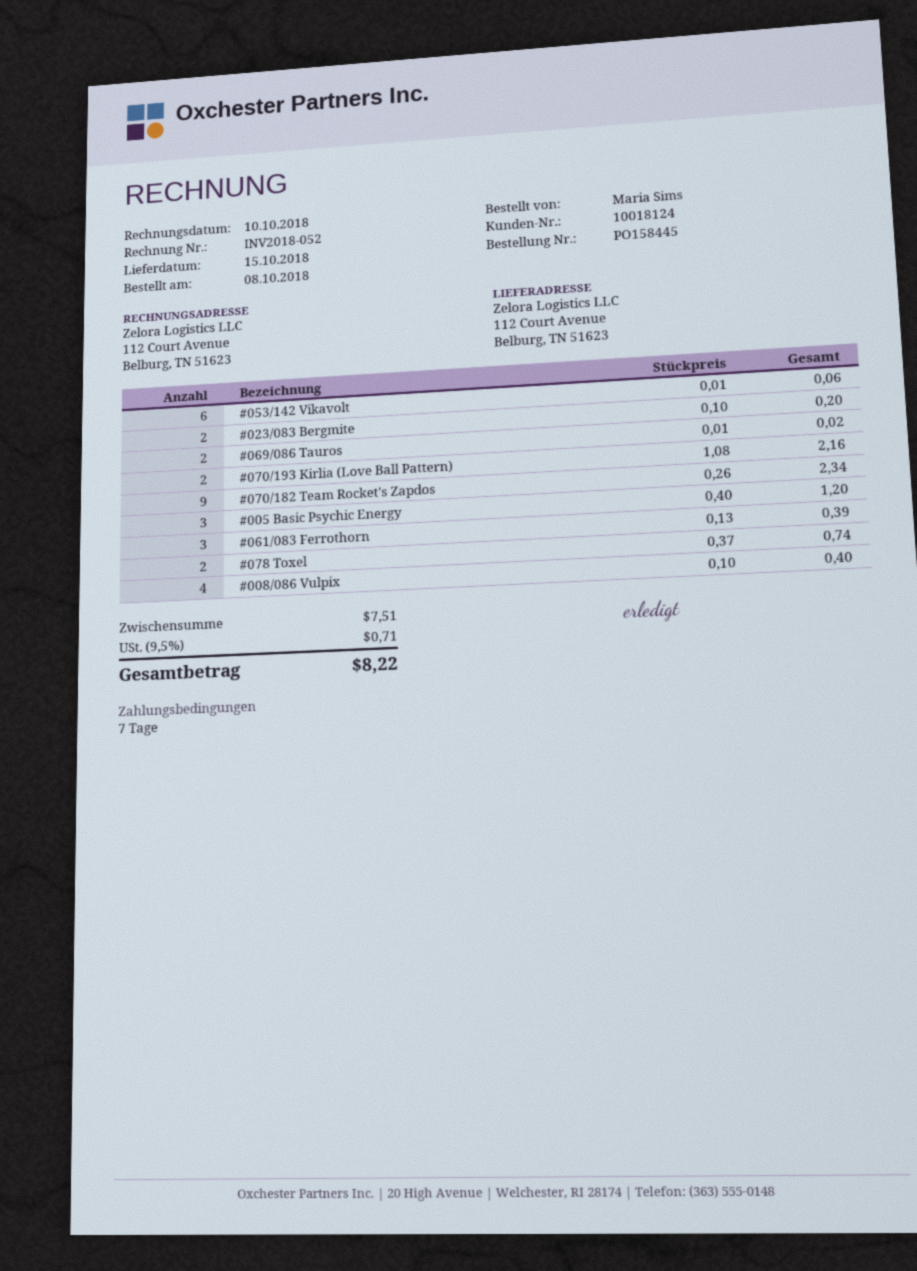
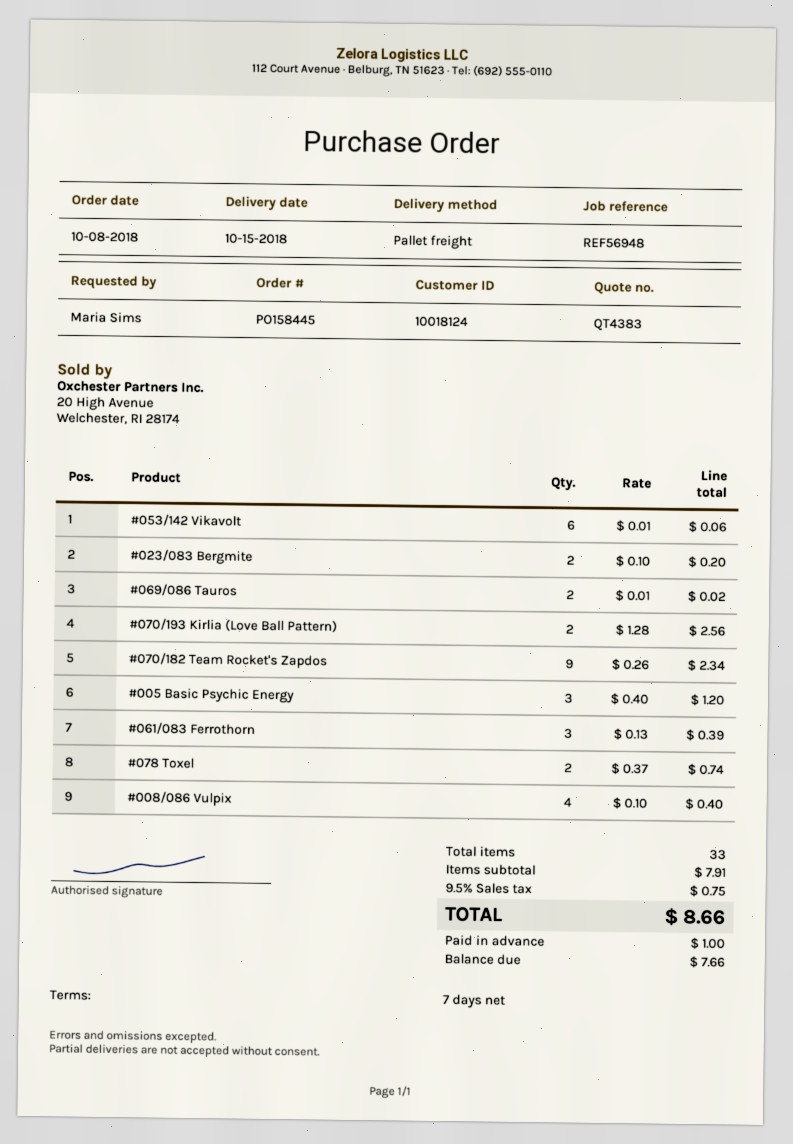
#070/193 Kirlia (Love Ball Pattern): 2 x 1.08 = 2.16 -> 2 x 1.28 = 2.56
subtotal: 7.51 -> 7.91
tax: 9.5% = 0.71 -> 9.5% = 0.75
total: 8.22 -> 8.66

